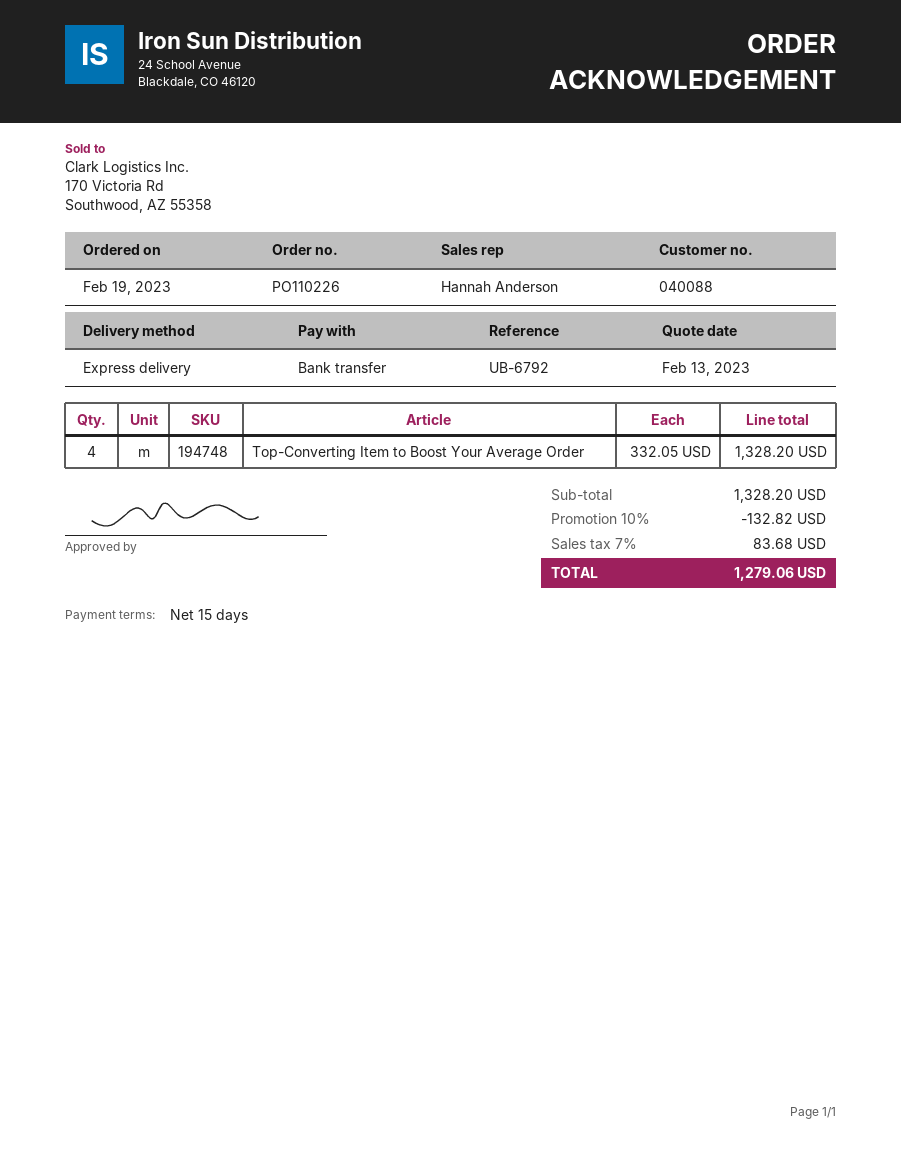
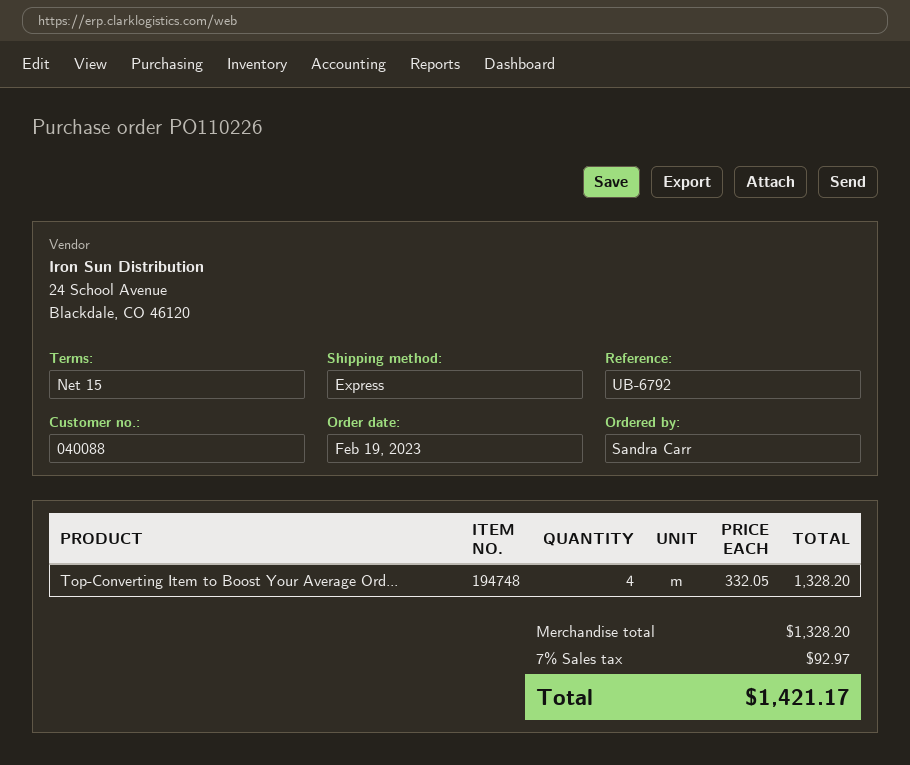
discount: 10% = 132.82 -> none
tax: 7% = 83.68 -> 7% = 92.97
total: 1279.06 -> 1421.17

